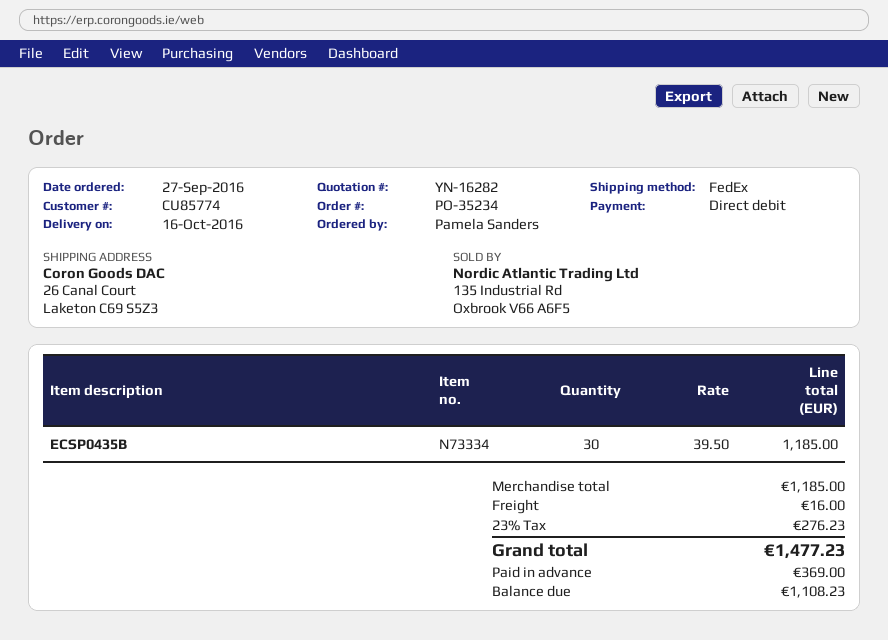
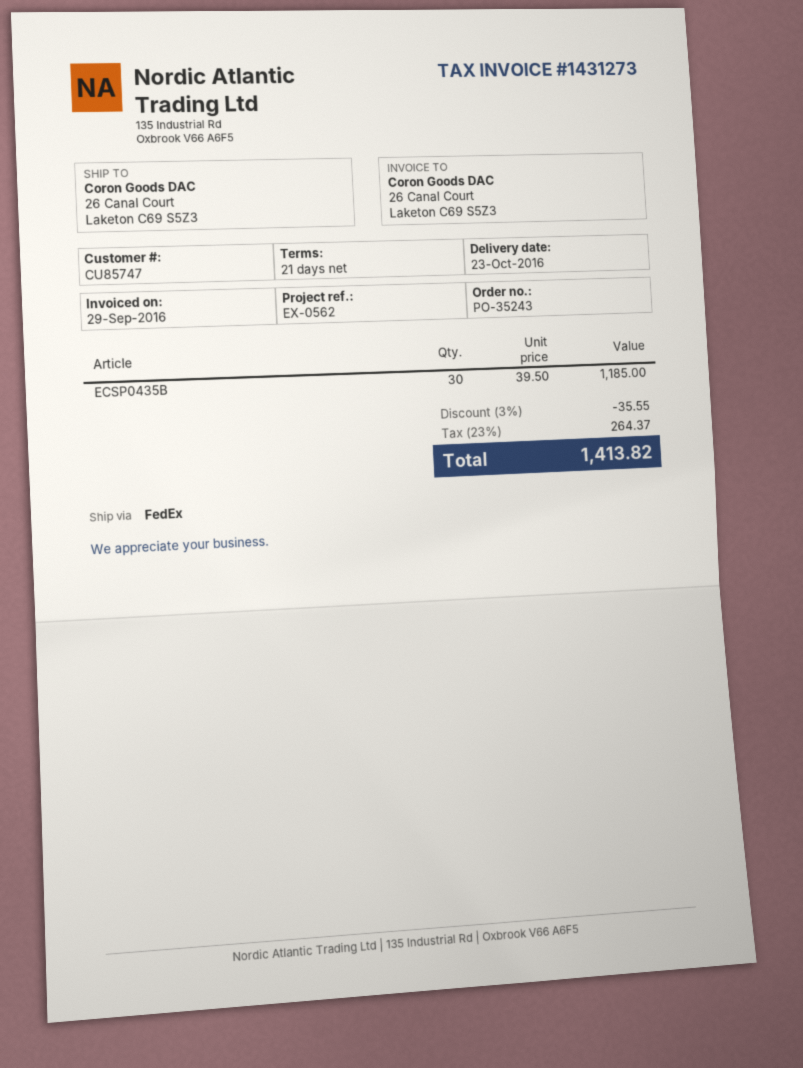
order number: PO-35234 -> PO-35243
delivery date: 2016-10-16 -> 2016-10-23
customer number: CU85774 -> CU85747
discount: none -> 3% = 35.55
shipping: 16.00 -> none
tax: 23% = 276.23 -> 23% = 264.37
total: 1477.23 -> 1413.82

